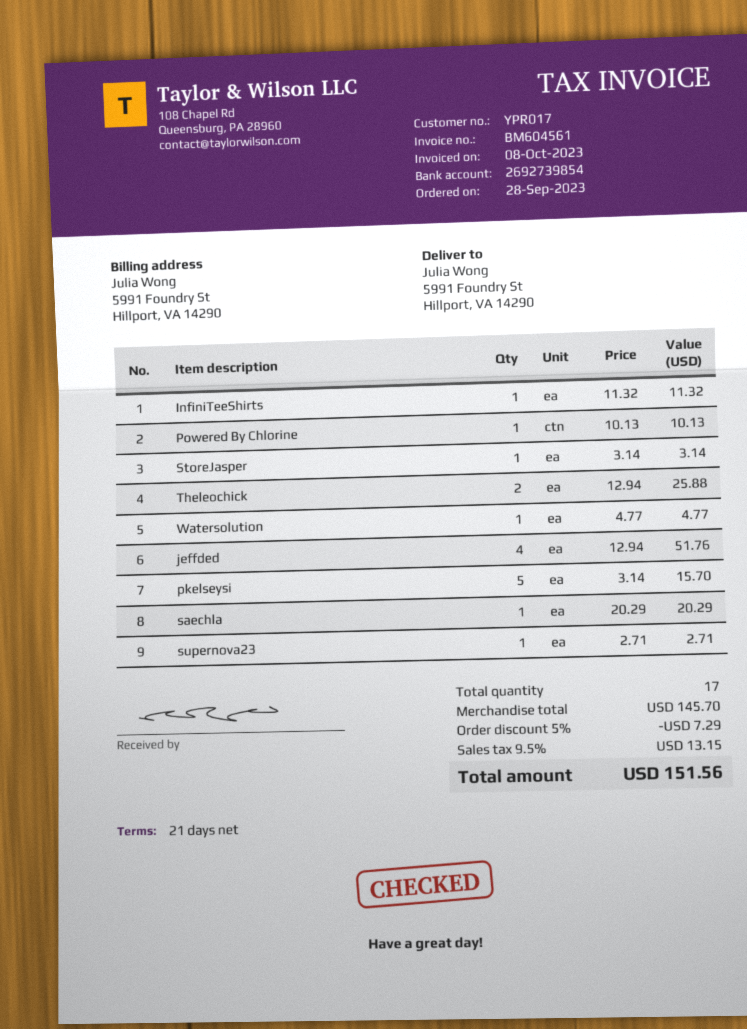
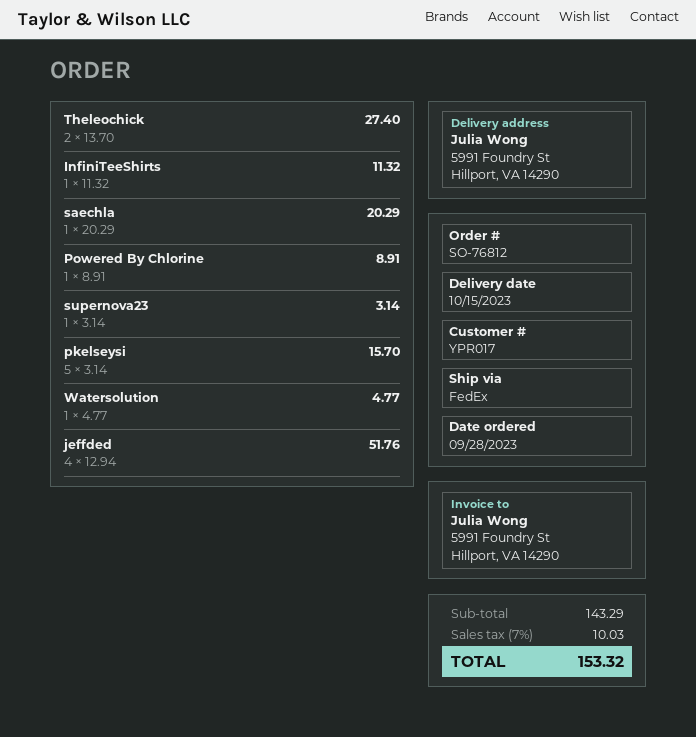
Powered By Chlorine: 1 x 10.13 = 10.13 -> 1 x 8.91 = 8.91
StoreJasper: 1 x 3.14 = 3.14 -> none
Theleochick: 2 x 12.94 = 25.88 -> 2 x 13.70 = 27.40
supernova23: 1 x 2.71 = 2.71 -> 1 x 3.14 = 3.14
subtotal: 145.70 -> 143.29
discount: 5% = 7.29 -> none
tax: 9.5% = 13.15 -> 7% = 10.03
total: 151.56 -> 153.32

